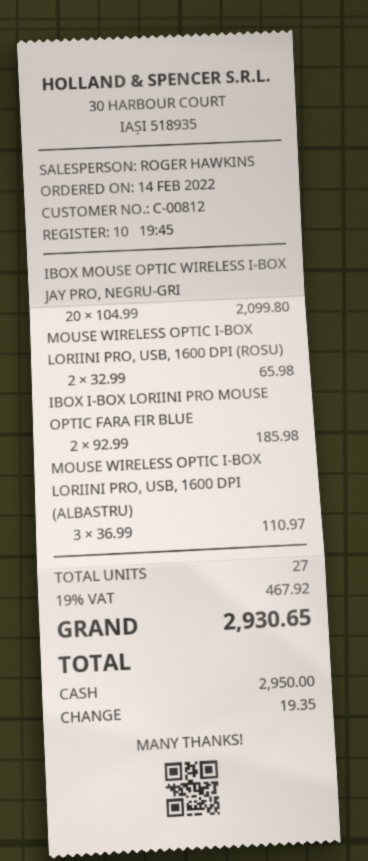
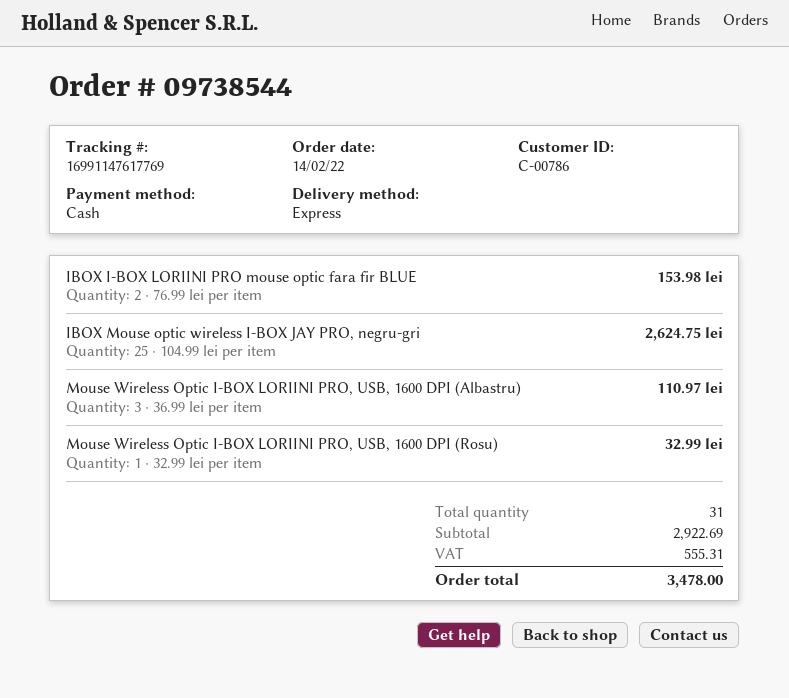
customer number: C-00812 -> C-00786
IBOX MOUSE OPTIC WIRELESS I-BOX JAY PRO, NEGRU-GRI: 20 x 104.99 = 2099.80 -> 25 x 104.99 = 2624.75
MOUSE WIRELESS OPTIC I-BOX LORIINI PRO, USB, 1600 DPI (ROSU): 2 x 32.99 = 65.98 -> 1 x 32.99 = 32.99
IBOX I-BOX LORIINI PRO MOUSE OPTIC FARA FIR BLUE: 2 x 92.99 = 185.98 -> 2 x 76.99 = 153.98
total quantity: 27 -> 31
tax: 467.92 -> 555.31
total: 2930.65 -> 3478.00

